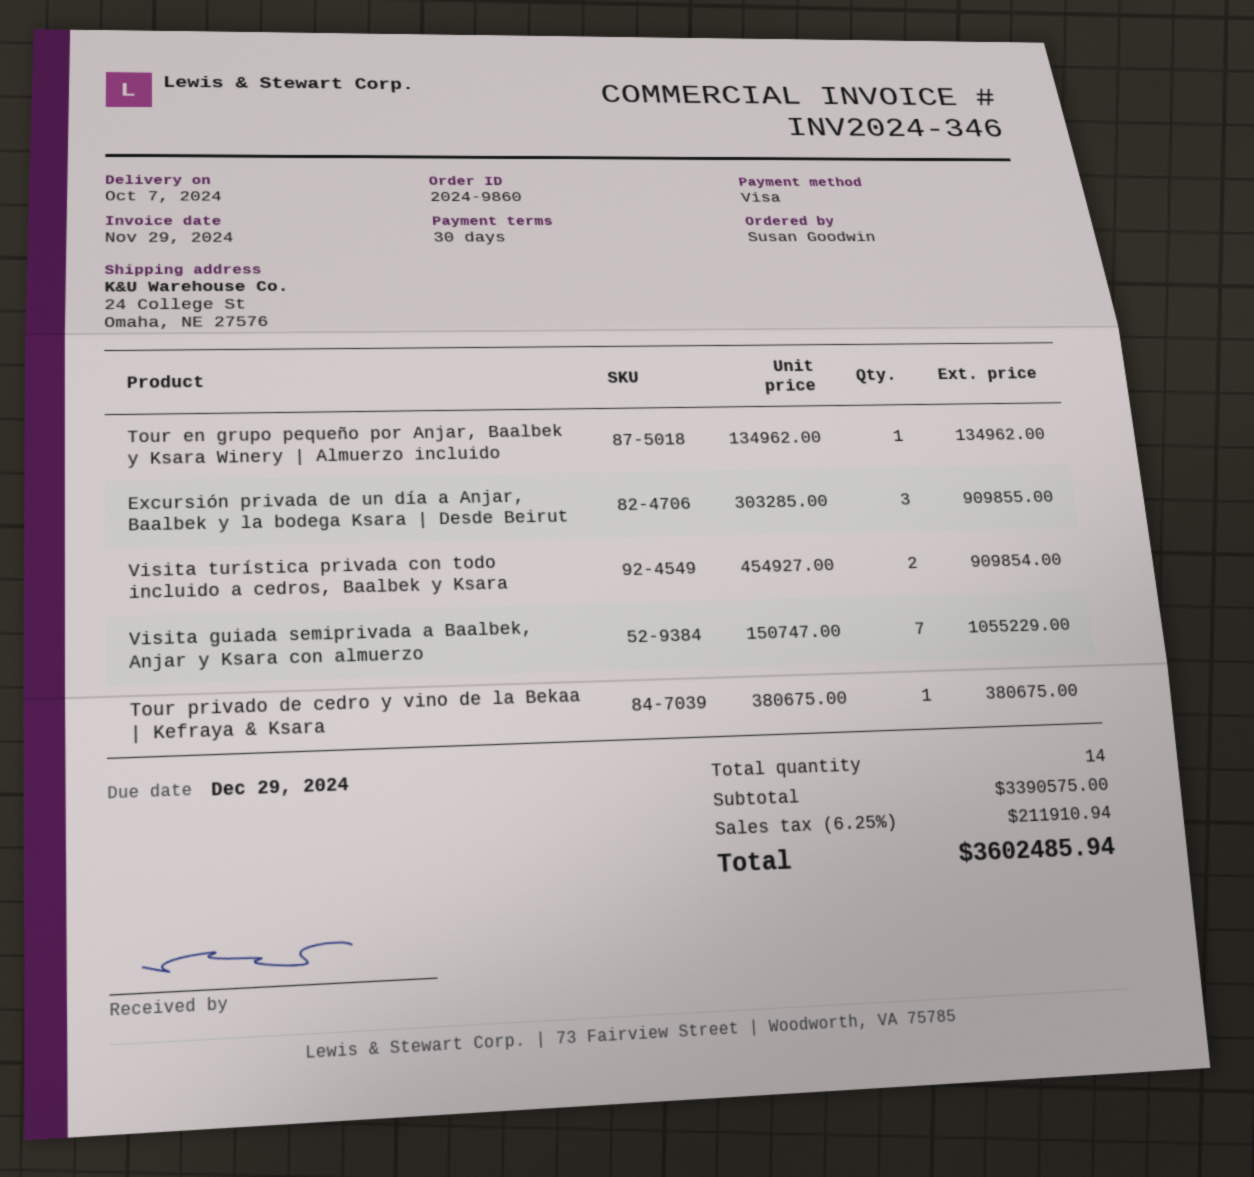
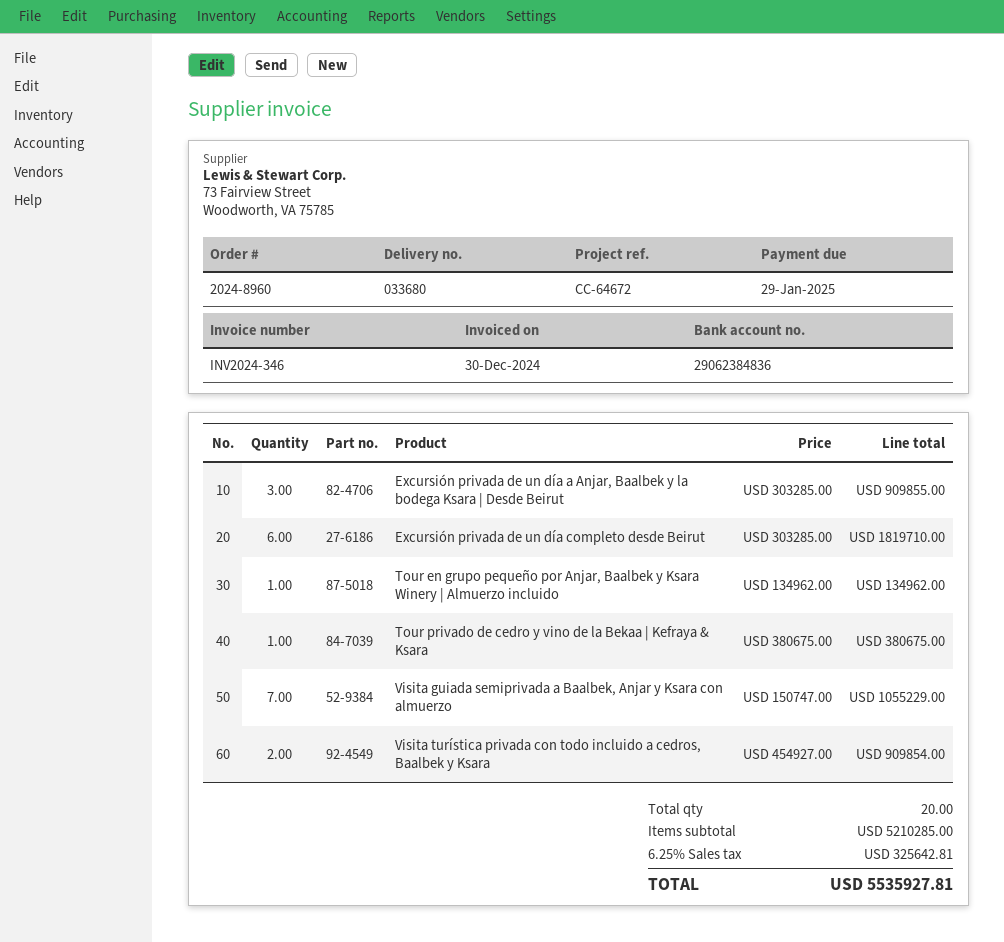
order number: 2024-9860 -> 2024-8960
invoice date: 2024-11-29 -> 2024-12-30
due date: 2024-12-29 -> 2025-01-29
Excursión privada de un día completo desde Beirut: none -> 6 x 303285.00 = 1819710.00
total quantity: 14 -> 20
subtotal: 3390575.00 -> 5210285.00
tax: 6.25% = 211910.94 -> 6.25% = 325642.81
total: 3602485.94 -> 5535927.81

